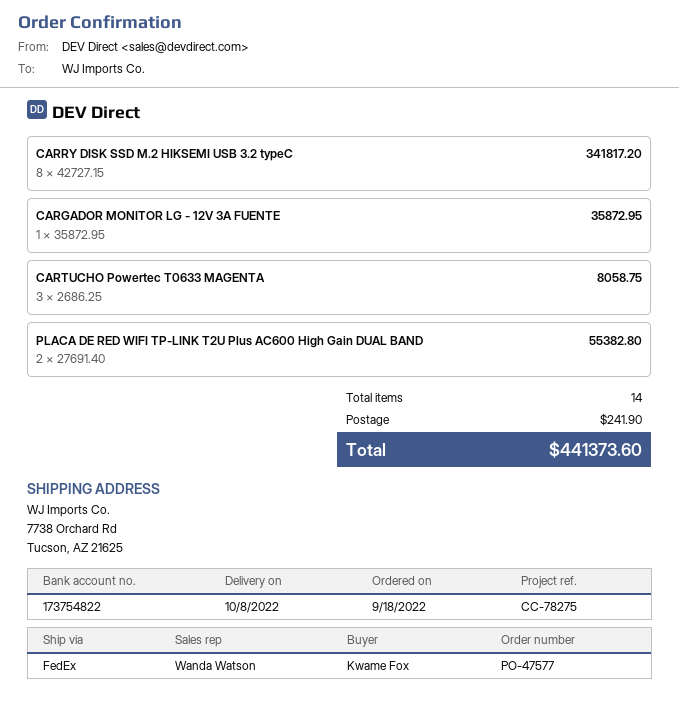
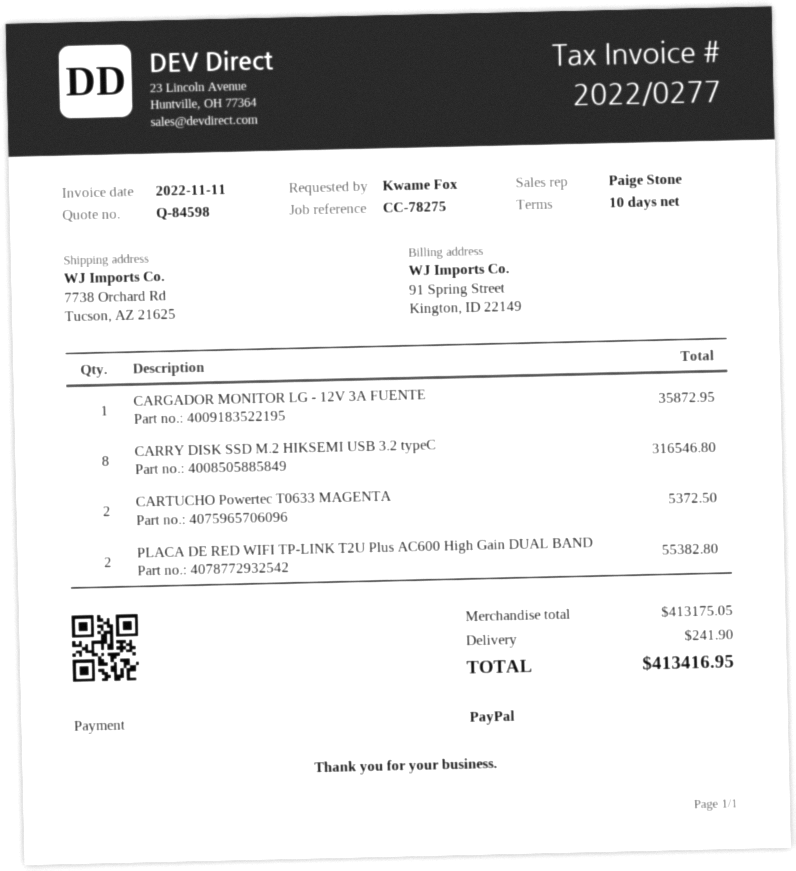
sales rep: Wanda Watson -> Paige Stone
CARRY DISK SSD M.2 HIKSEMI USB 3.2 typeC: 8 for 341817.20 -> 8 for 316546.80
CARTUCHO Powertec T0633 MAGENTA: 3 for 8058.75 -> 2 for 5372.50
total: 441373.60 -> 413416.95

